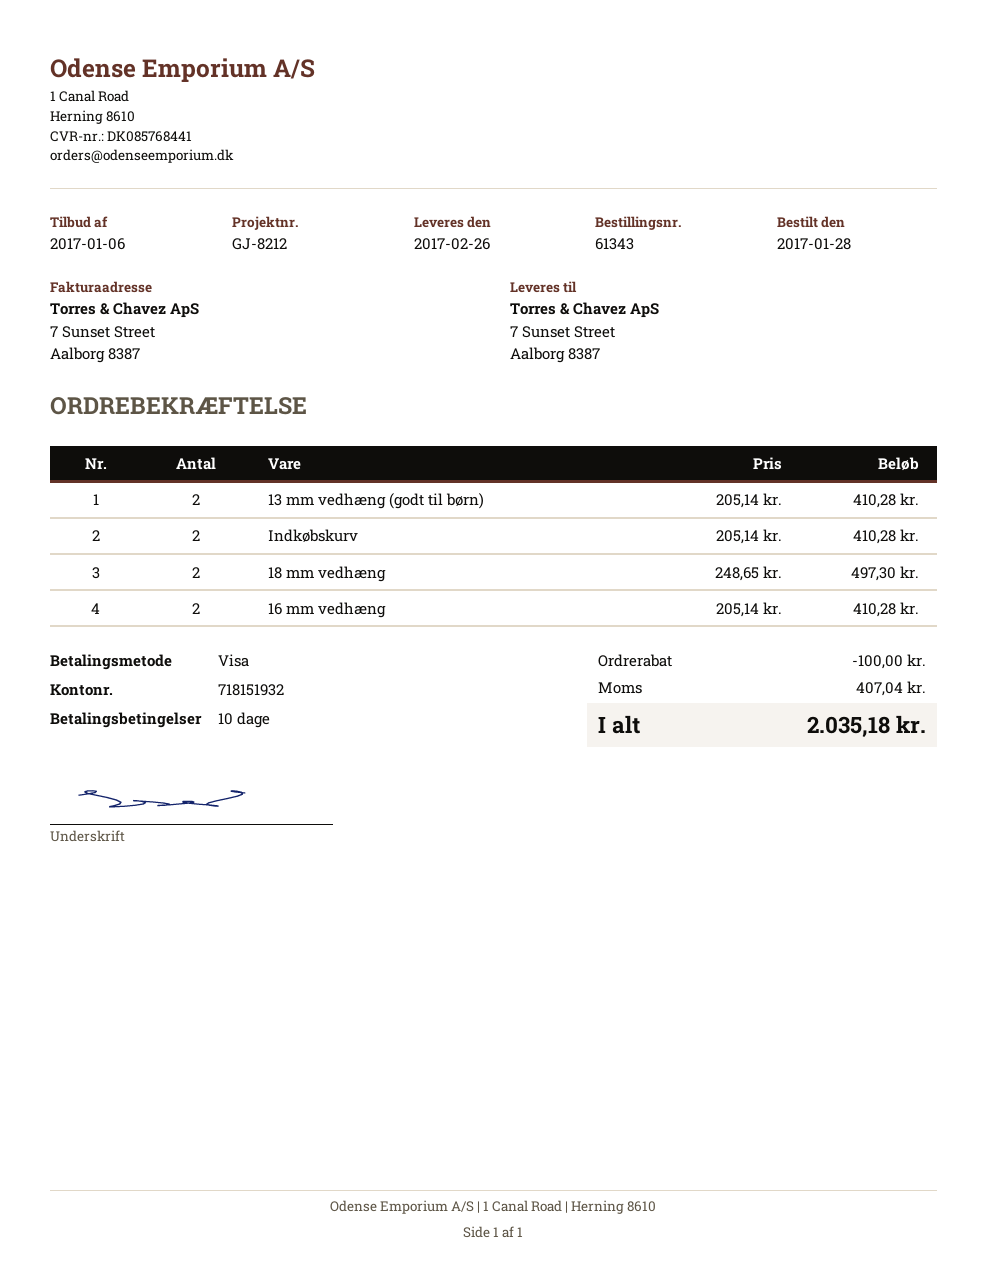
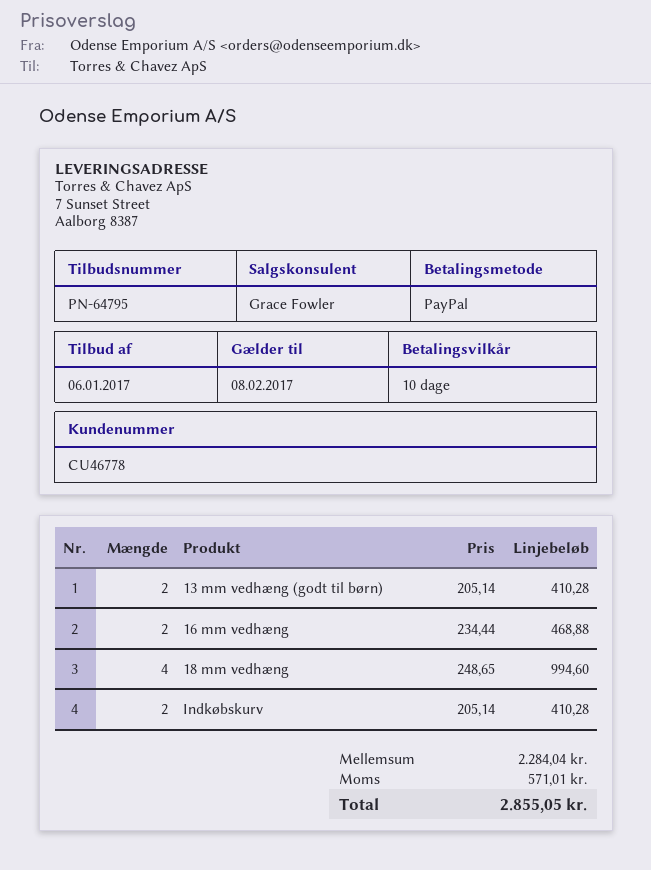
payment method: Visa -> PayPal
18 mm vedhæng: 2 x 248.65 = 497.30 -> 4 x 248.65 = 994.60
16 mm vedhæng: 2 x 205.14 = 410.28 -> 2 x 234.44 = 468.88
discount: 100.00 -> none
tax: 407.04 -> 571.01
total: 2035.18 -> 2855.05

